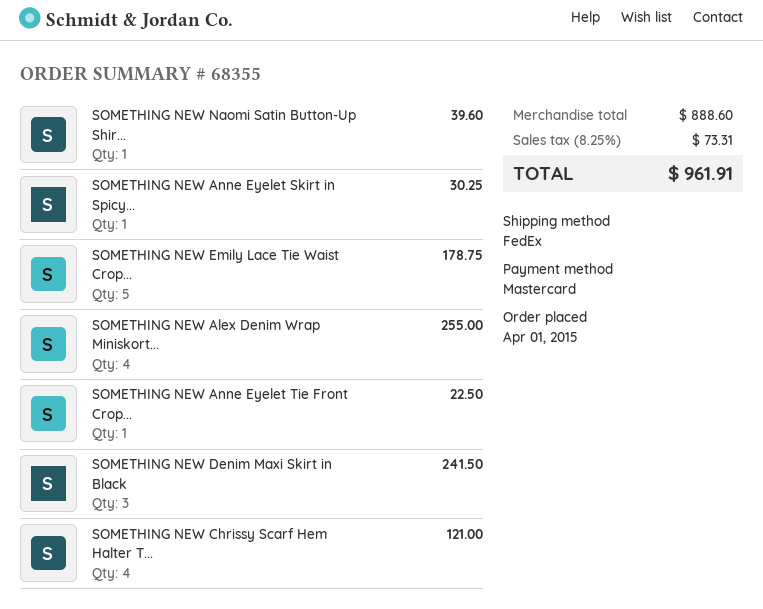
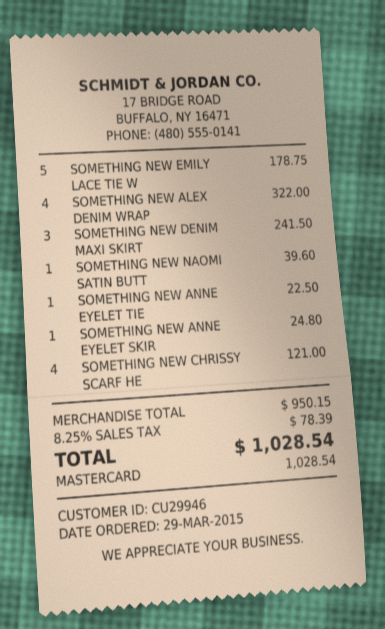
order date: 2015-04-01 -> 2015-03-29
SOMETHING NEW Anne Eyelet Skirt in Spicy...: 1 for 30.25 -> 1 for 24.80
SOMETHING NEW Alex Denim Wrap Miniskort...: 4 for 255.00 -> 4 for 322.00
subtotal: 888.60 -> 950.15
tax: 8.25% = 73.31 -> 8.25% = 78.39
total: 961.91 -> 1028.54

